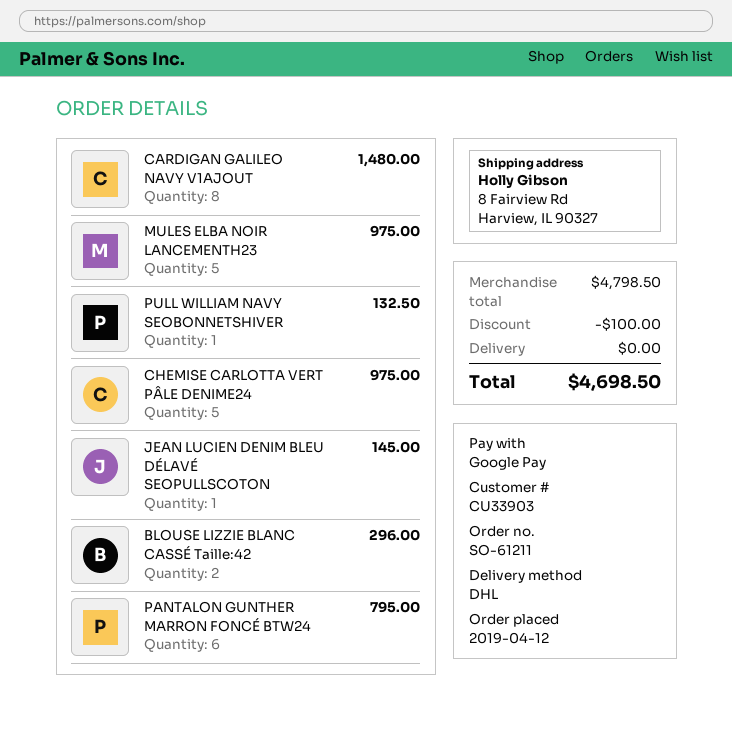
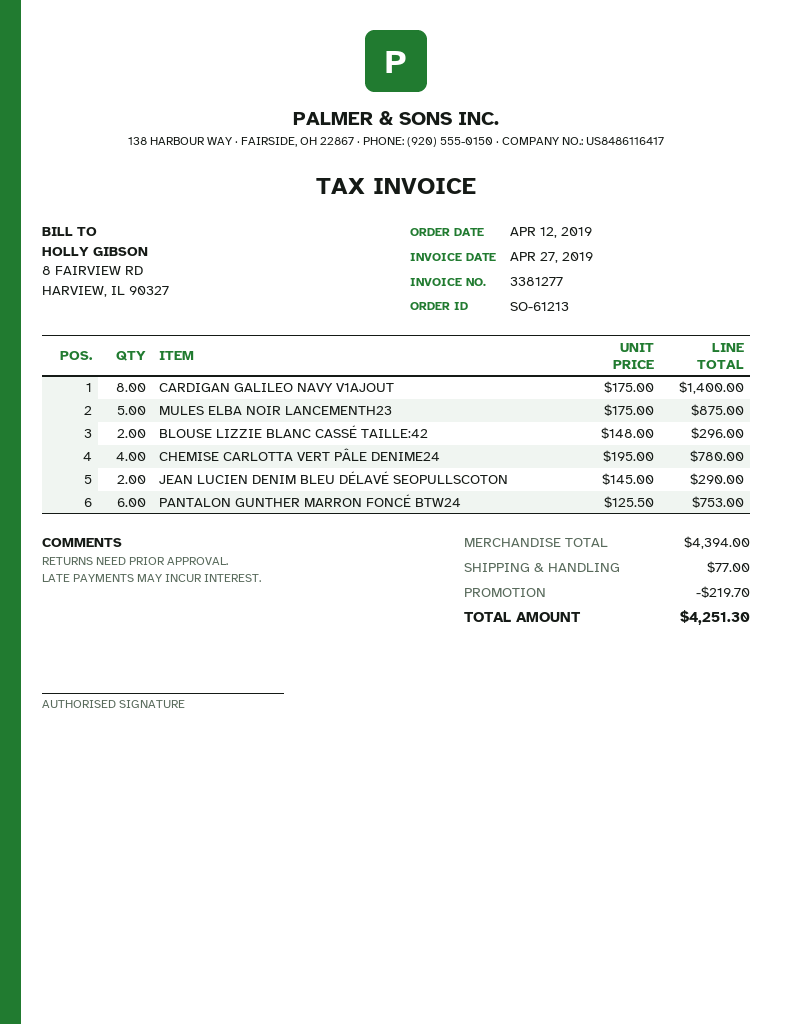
order number: SO-61211 -> SO-61213
CARDIGAN GALILEO NAVY V1AJOUT: 8 for 1480.00 -> 8 for 1400.00
MULES ELBA NOIR LANCEMENTH23: 5 for 975.00 -> 5 for 875.00
PULL WILLIAM NAVY SEOBONNETSHIVER: 1 for 132.50 -> none
CHEMISE CARLOTTA VERT PÂLE DENIME24: 5 for 975.00 -> 4 for 780.00
JEAN LUCIEN DENIM BLEU DÉLAVÉ SEOPULLSCOTON: 1 for 145.00 -> 2 for 290.00
PANTALON GUNTHER MARRON FONCÉ BTW24: 6 for 795.00 -> 6 for 753.00
subtotal: 4798.50 -> 4394.00
discount: 100.00 -> 219.70
shipping: 0.00 -> 77.00
total: 4698.50 -> 4251.30

